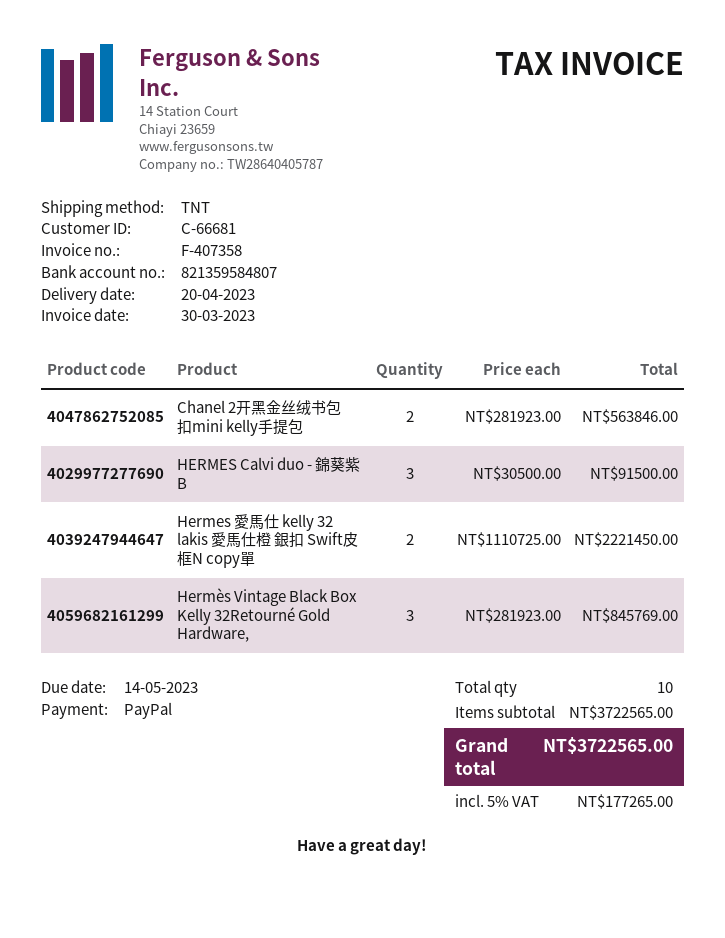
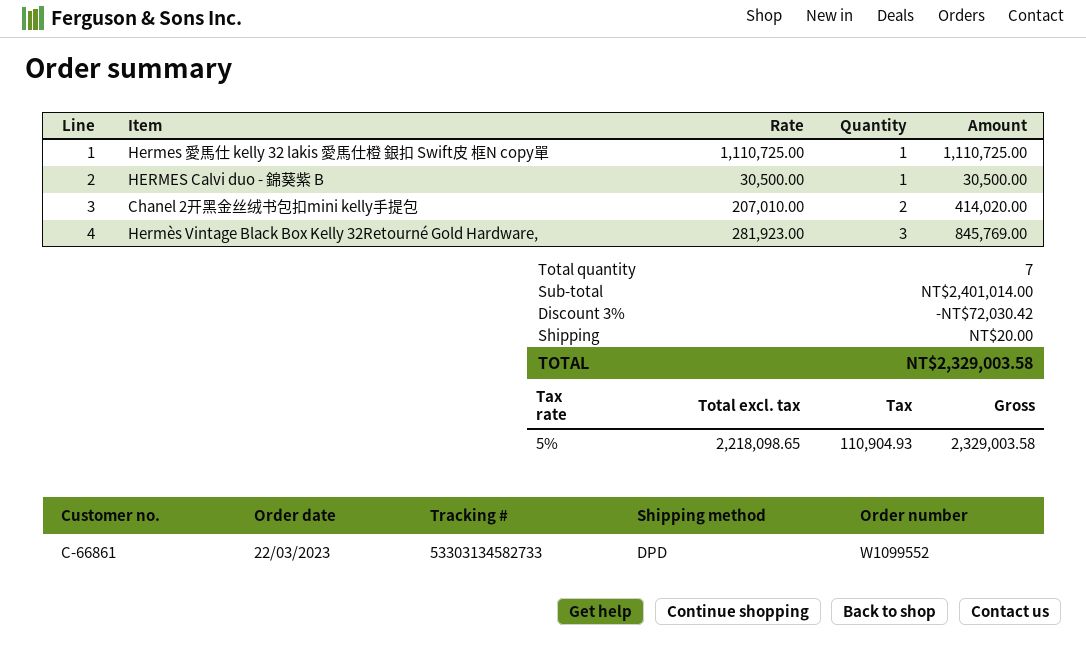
customer number: C-66681 -> C-66861
shipping method: TNT -> DPD
Chanel 2开黑金丝绒书包扣mini kelly手提包: 2 x 281923.00 = 563846.00 -> 2 x 207010.00 = 414020.00
HERMES Calvi duo - 錦葵紫 B: 3 x 30500.00 = 91500.00 -> 1 x 30500.00 = 30500.00
Hermes 愛馬仕 kelly 32 lakis 愛馬仕橙 銀扣 Swift皮 框N copy單: 2 x 1110725.00 = 2221450.00 -> 1 x 1110725.00 = 1110725.00
total quantity: 10 -> 7
subtotal: 3722565.00 -> 2401014.00
discount: none -> 3% = 72030.42
shipping: none -> 20.00
tax: 5% = 177265.00 -> 5% = 110904.93
total: 3722565.00 -> 2329003.58

